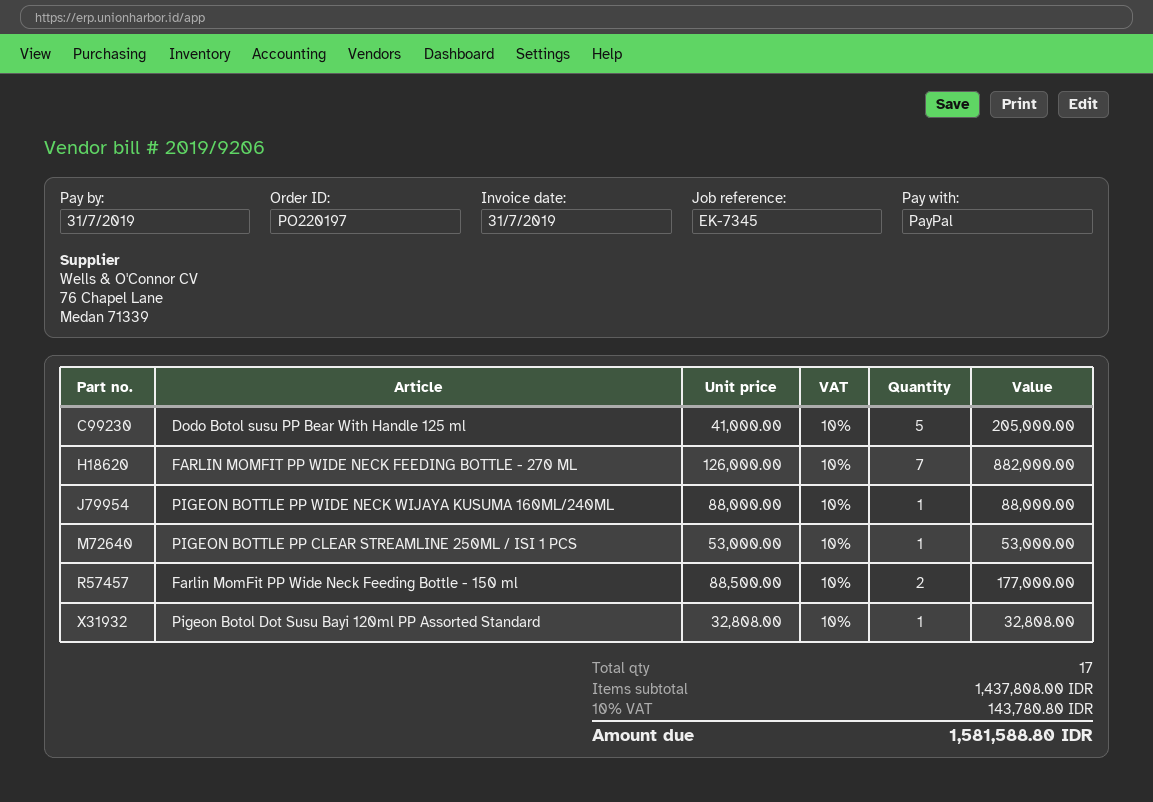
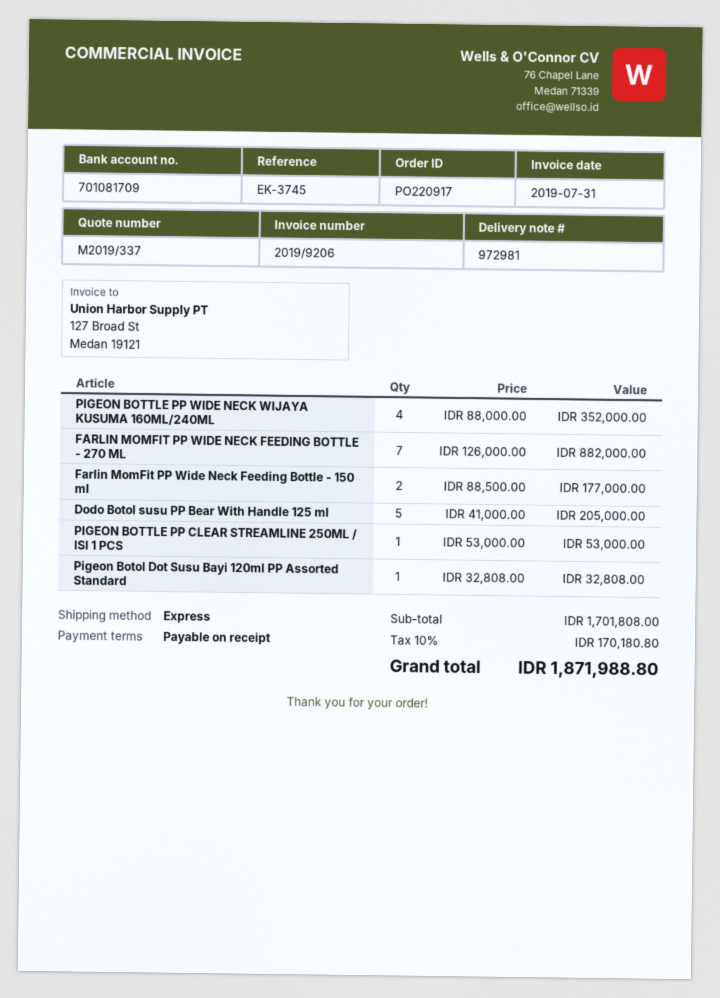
order number: PO220197 -> PO220917
reference: EK-7345 -> EK-3745
PIGEON BOTTLE PP WIDE NECK WIJAYA KUSUMA 160ML/240ML: 1 x 88000.00 = 88000.00 -> 4 x 88000.00 = 352000.00
subtotal: 1437808.00 -> 1701808.00
tax: 10% = 143780.80 -> 10% = 170180.80
total: 1581588.80 -> 1871988.80

